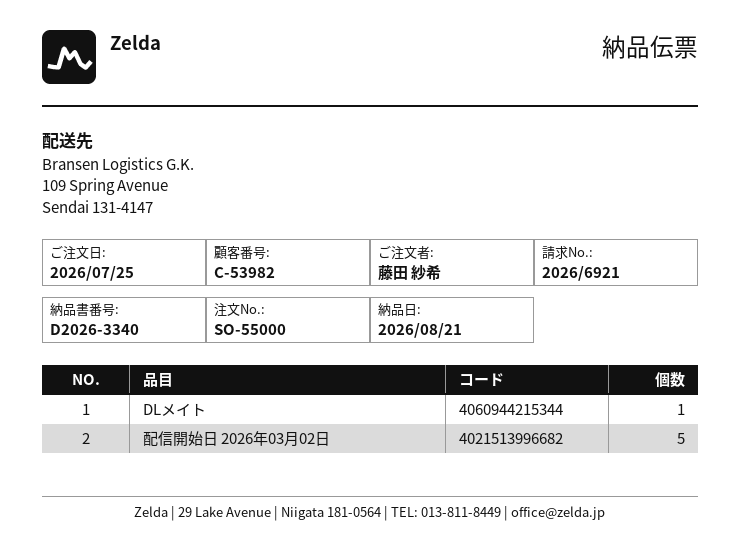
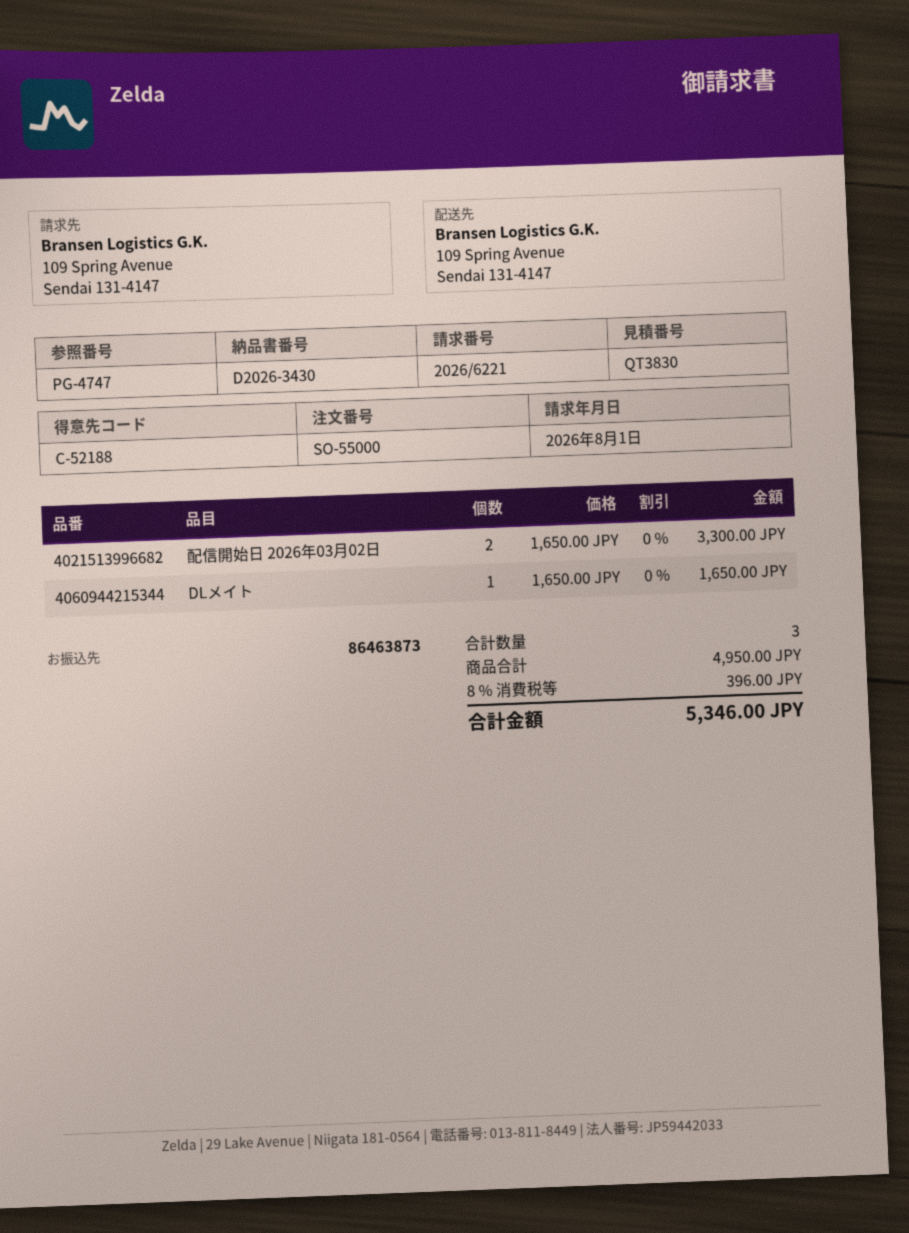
delivery note number: D2026-3340 -> D2026-3430
invoice number: 2026/6921 -> 2026/6221
customer number: C-53982 -> C-52188
配信開始日 2026年03月02日: 5 -> 2

